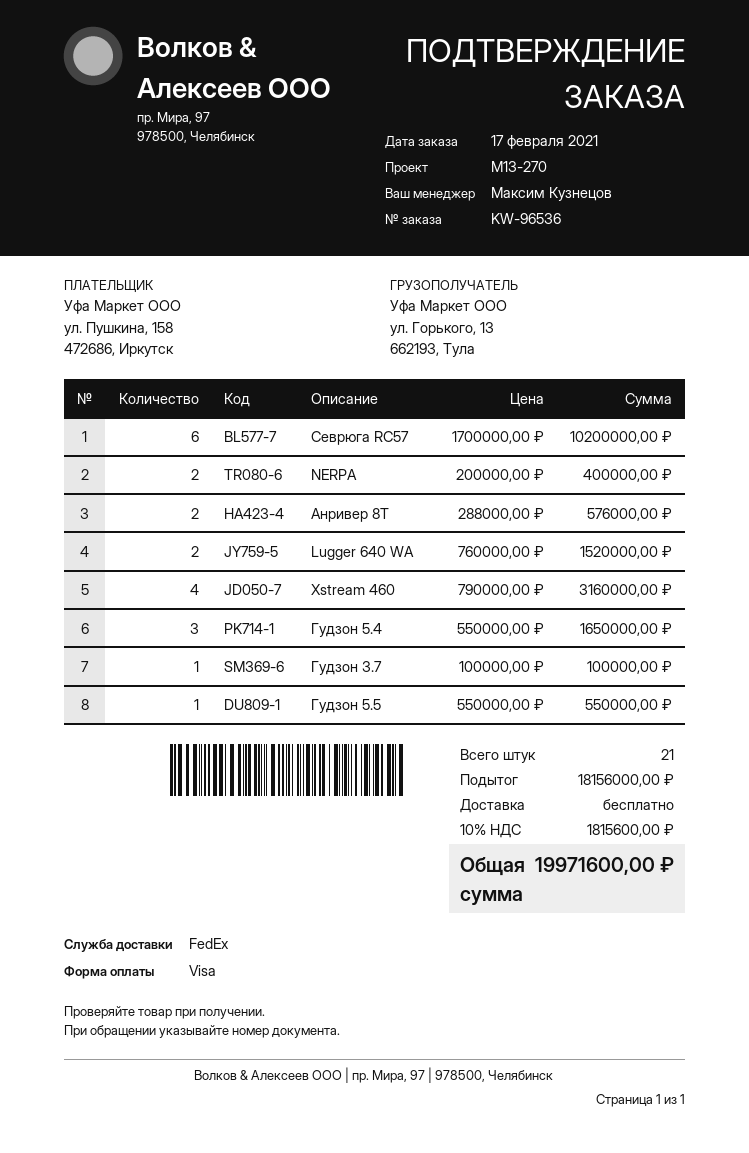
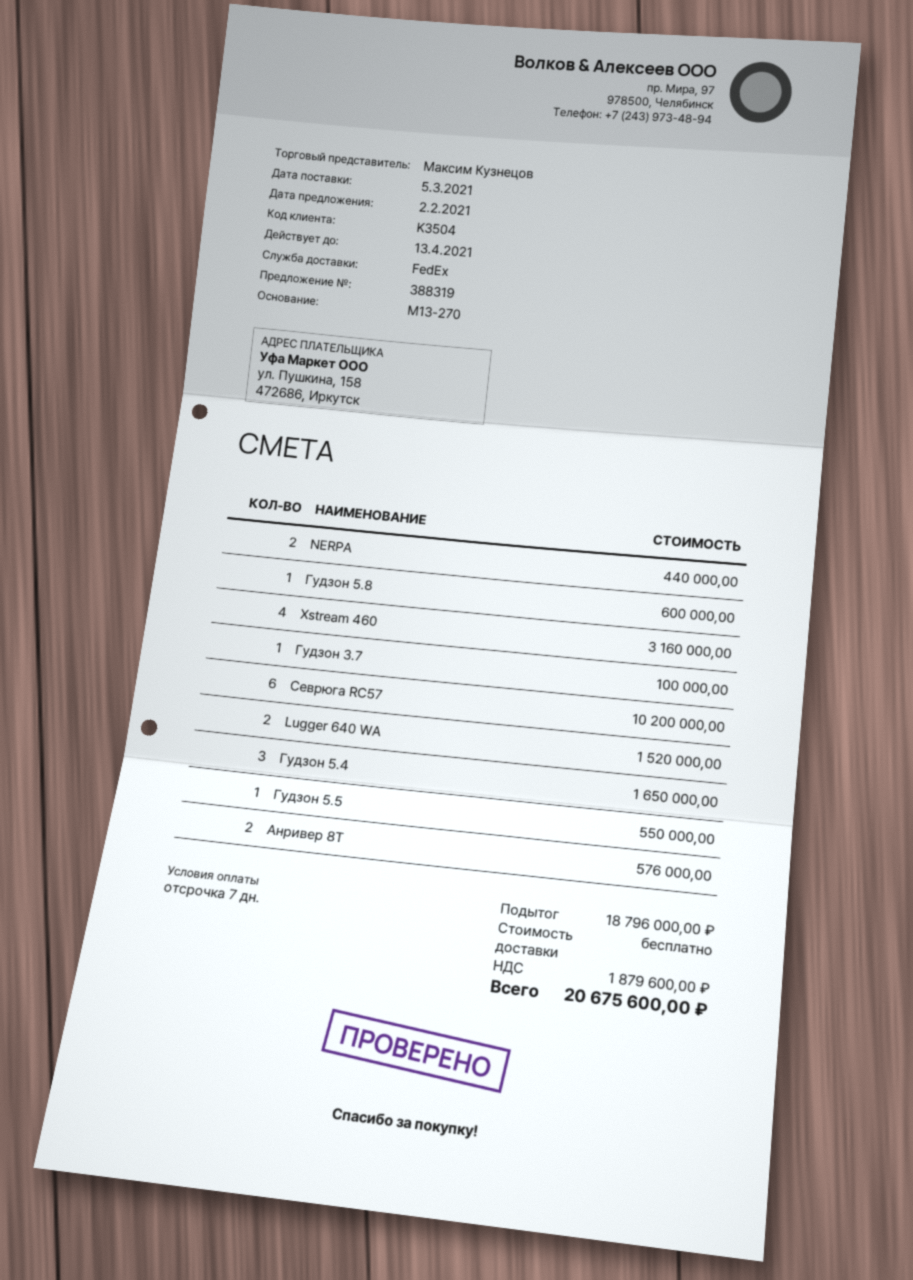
NERPA: 2 for 400000.00 -> 2 for 440000.00
Гудзон 5.8: none -> 1 for 600000.00
subtotal: 18156000.00 -> 18796000.00
tax: 1815600.00 -> 1879600.00
total: 19971600.00 -> 20675600.00

